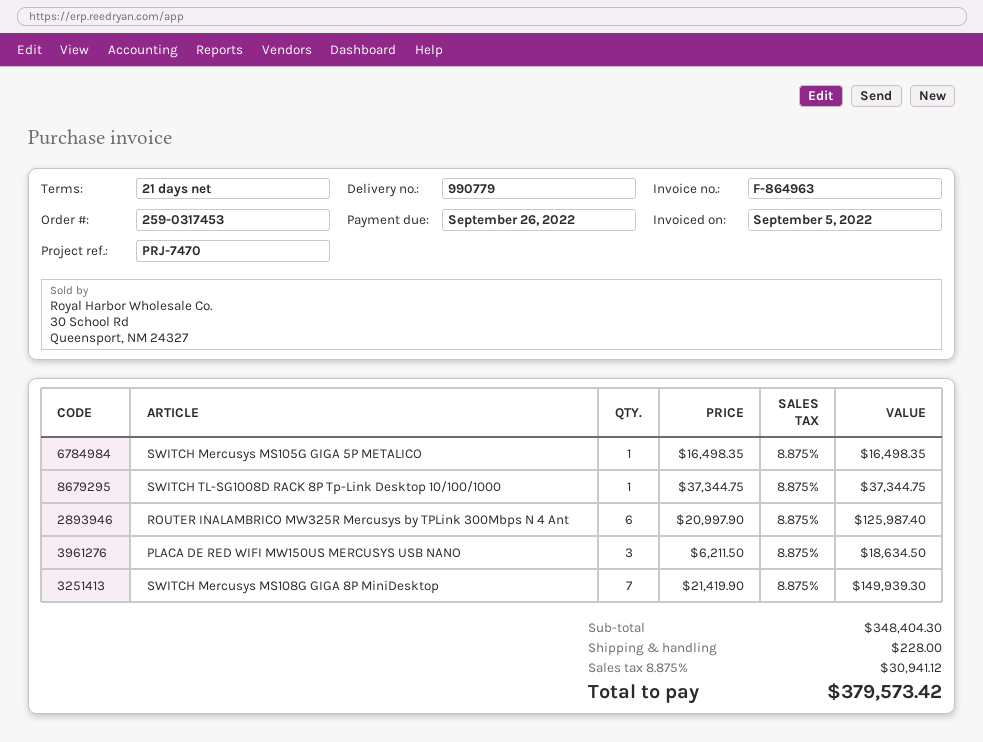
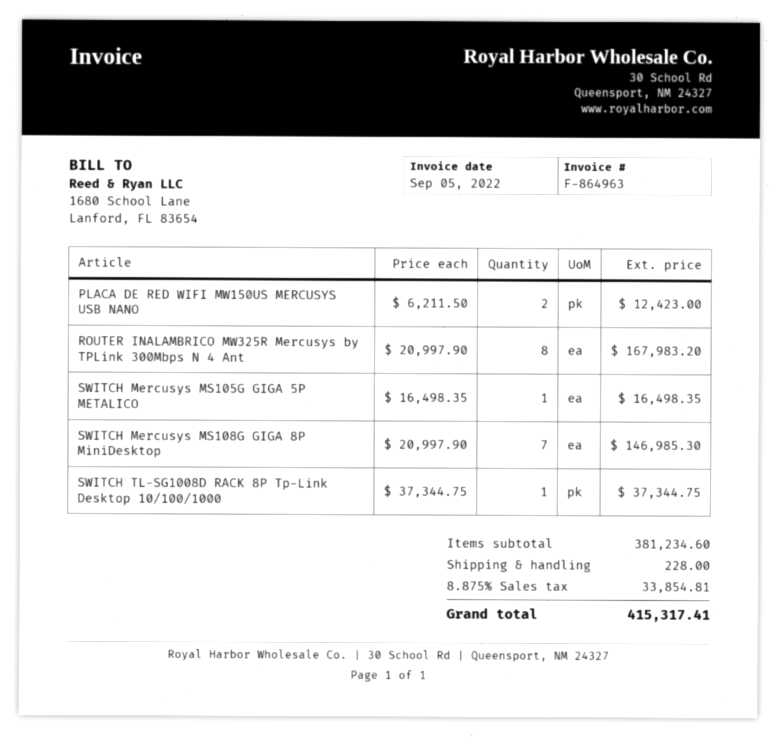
ROUTER INALAMBRICO MW325R Mercusys by TPLink 300Mbps N 4 Ant: 6 x 20997.90 = 125987.40 -> 8 x 20997.90 = 167983.20
PLACA DE RED WIFI MW150US MERCUSYS USB NANO: 3 x 6211.50 = 18634.50 -> 2 x 6211.50 = 12423.00
SWITCH Mercusys MS108G GIGA 8P MiniDesktop: 7 x 21419.90 = 149939.30 -> 7 x 20997.90 = 146985.30
subtotal: 348404.30 -> 381234.60
tax: 8.875% = 30941.12 -> 8.875% = 33854.81
total: 379573.42 -> 415317.41

